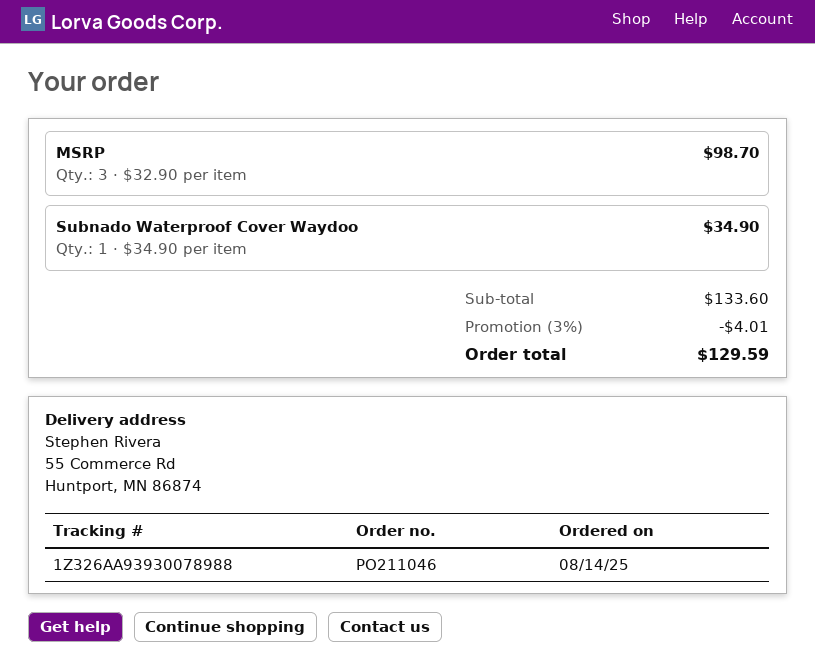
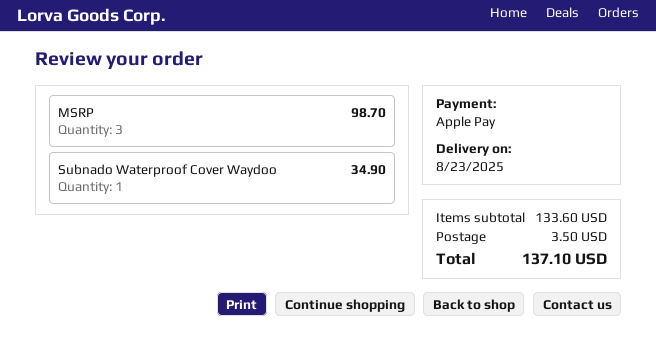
discount: 3% = 4.01 -> none
shipping: none -> 3.50
total: 129.59 -> 137.10

